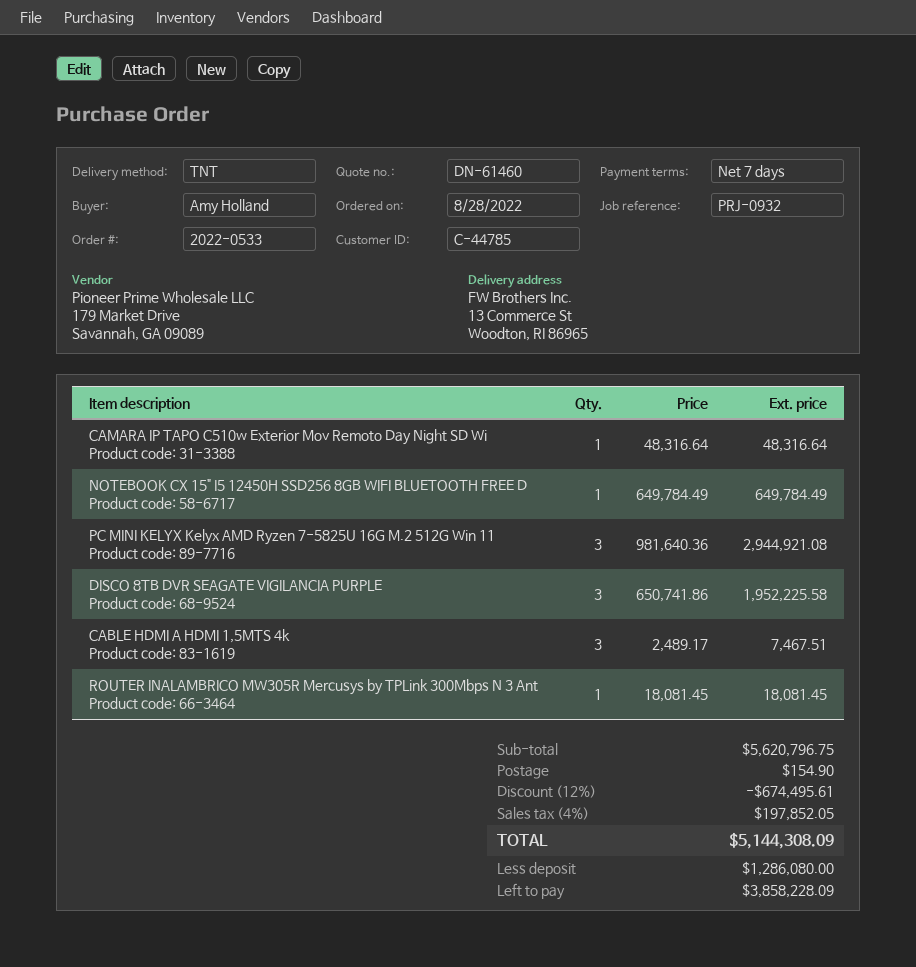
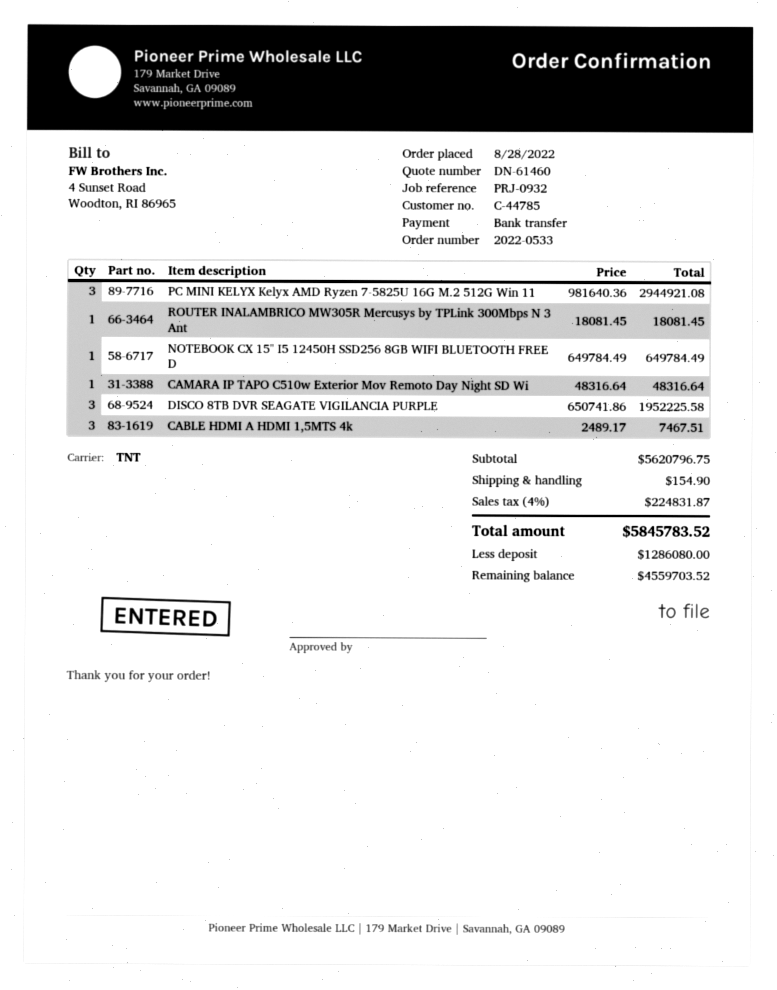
discount: 12% = 674495.61 -> none
tax: 4% = 197852.05 -> 4% = 224831.87
total: 5144308.09 -> 5845783.52
balance: 3858228.09 -> 4559703.52

